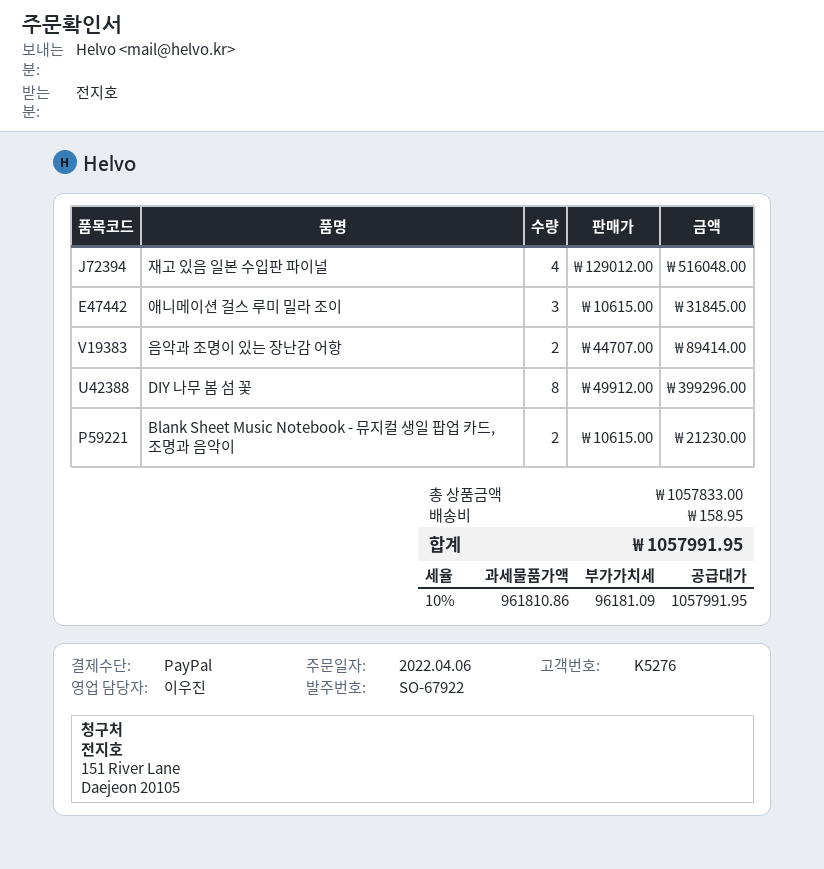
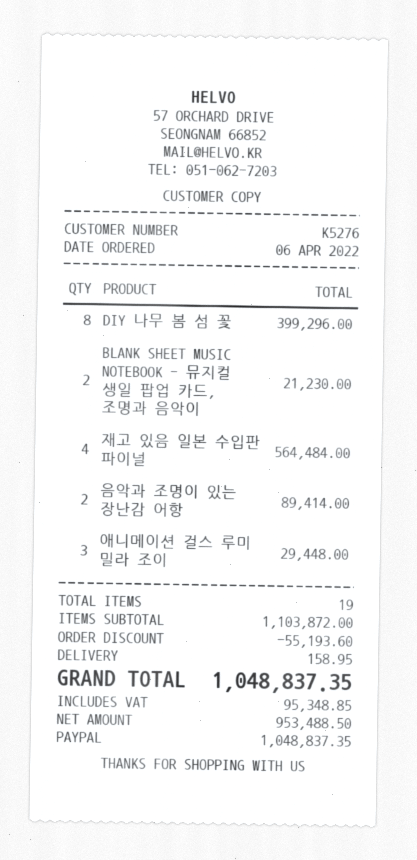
재고 있음 일본 수입판 파이널: 4 for 516048.00 -> 4 for 564484.00
애니메이션 걸스 루미 밀라 조이: 3 for 31845.00 -> 3 for 29448.00
subtotal: 1057833.00 -> 1103872.00
discount: none -> 55193.60
net: 961810.86 -> 953488.50
tax: 96181.09 -> 95348.85
total: 1057991.95 -> 1048837.35

